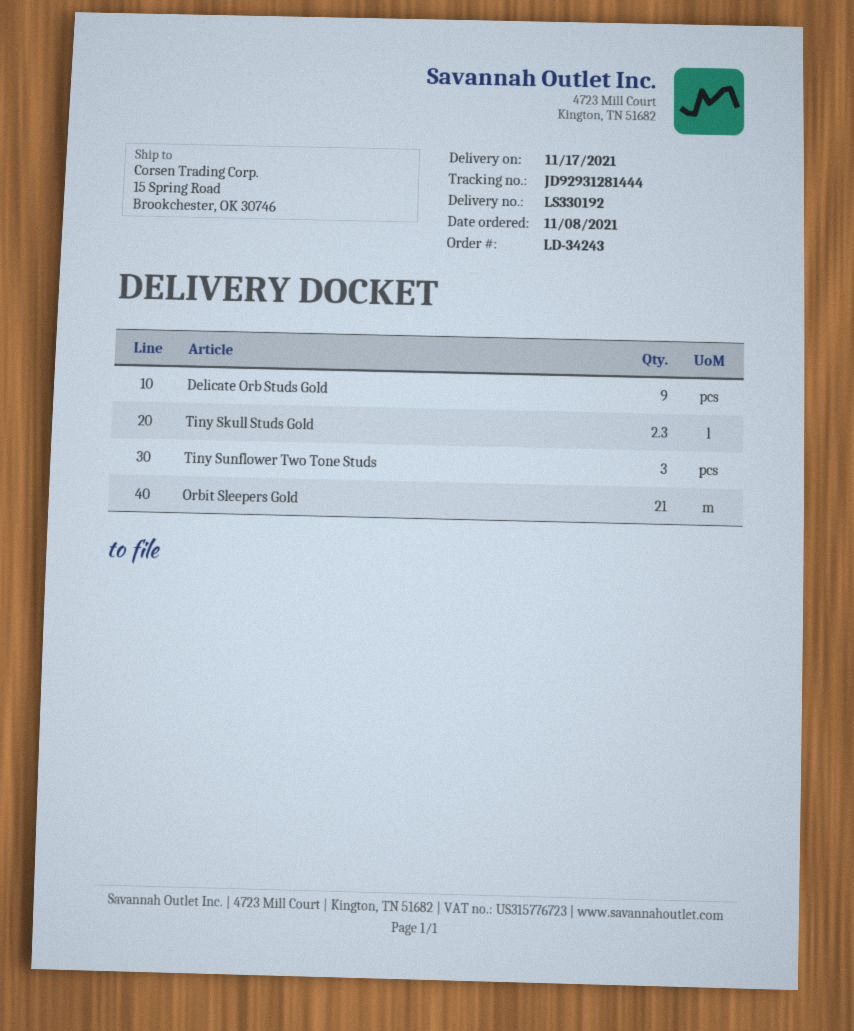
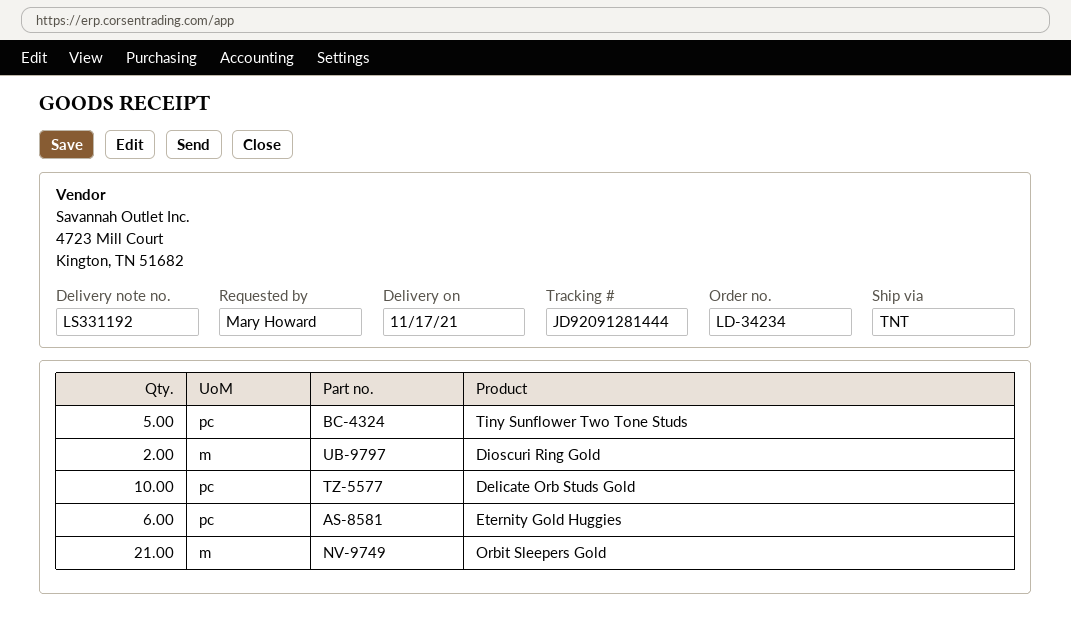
order number: LD-34243 -> LD-34234
delivery note number: LS330192 -> LS331192
tracking number: JD92931281444 -> JD92091281444
Delicate Orb Studs Gold: 9 -> 10
Tiny Skull Studs Gold: 2.3 -> none
Tiny Sunflower Two Tone Studs: 3 -> 5
Dioscuri Ring Gold: none -> 2
Eternity Gold Huggies: none -> 6

